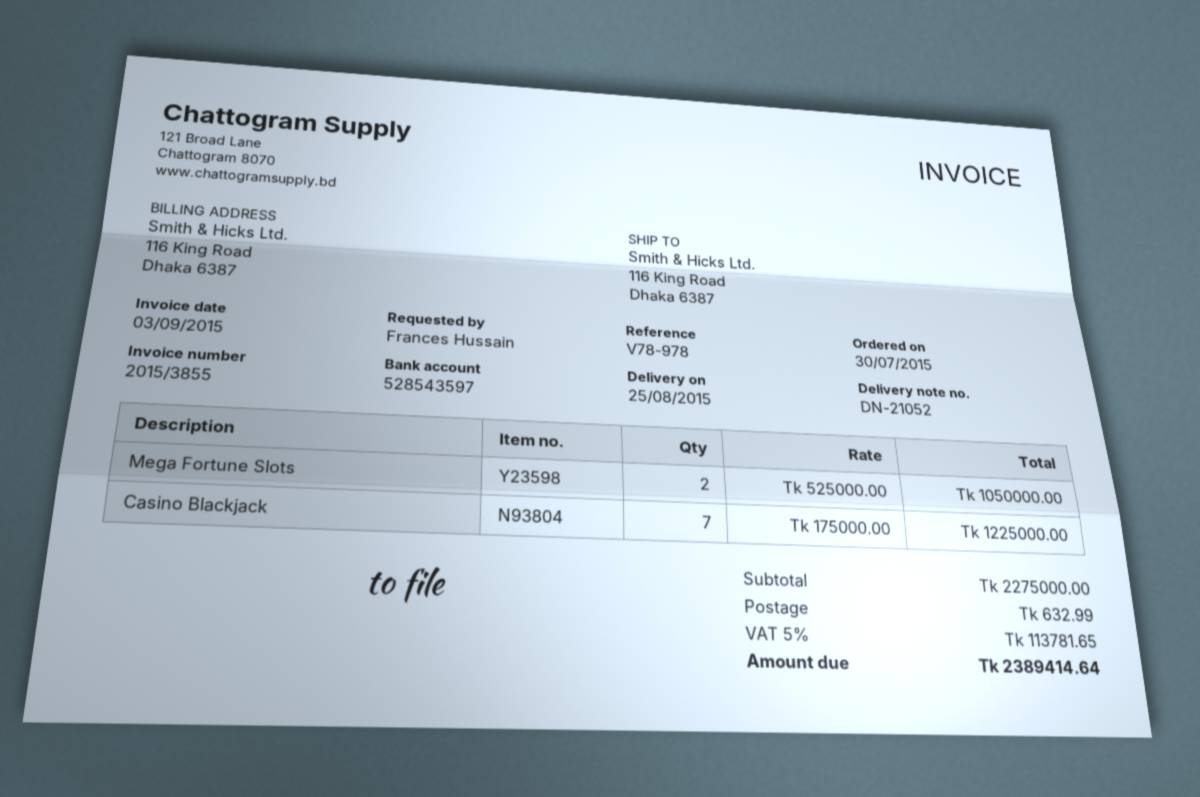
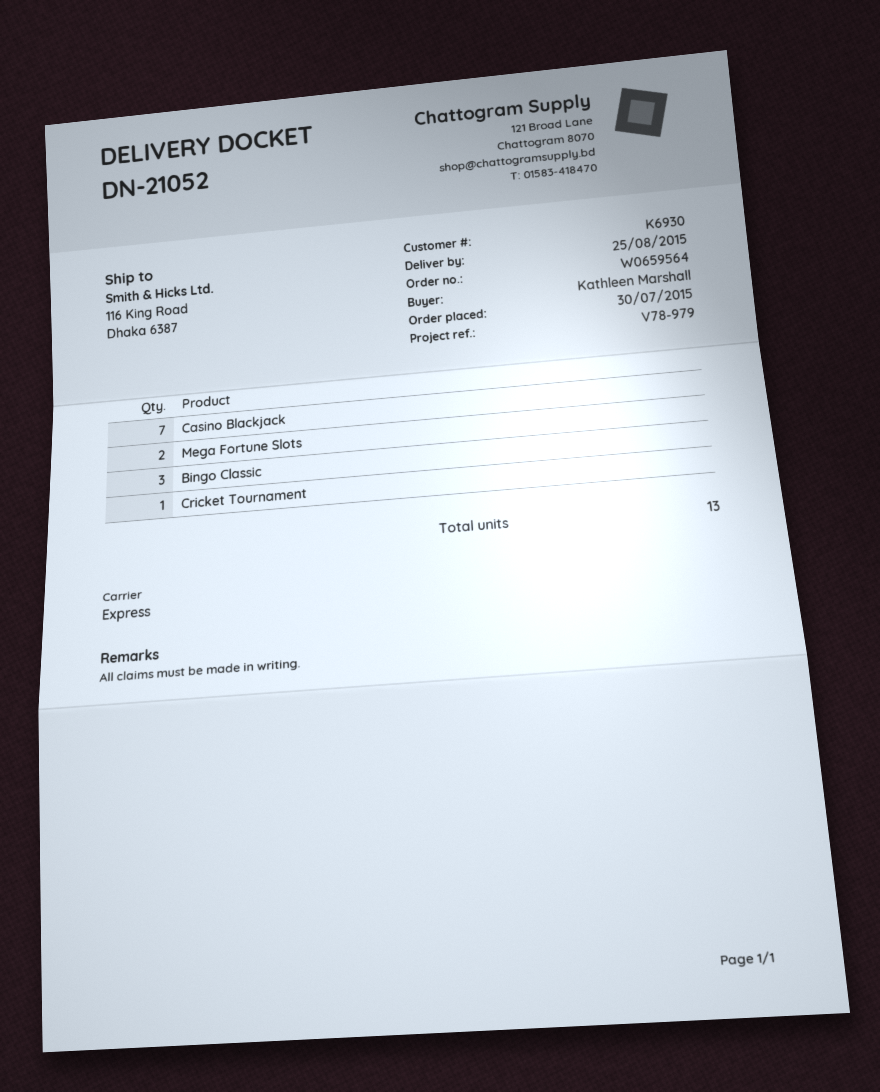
reference: V78-978 -> V78-979
ordered by: Frances Hussain -> Kathleen Marshall
Bingo Classic: none -> 3
Cricket Tournament: none -> 1

